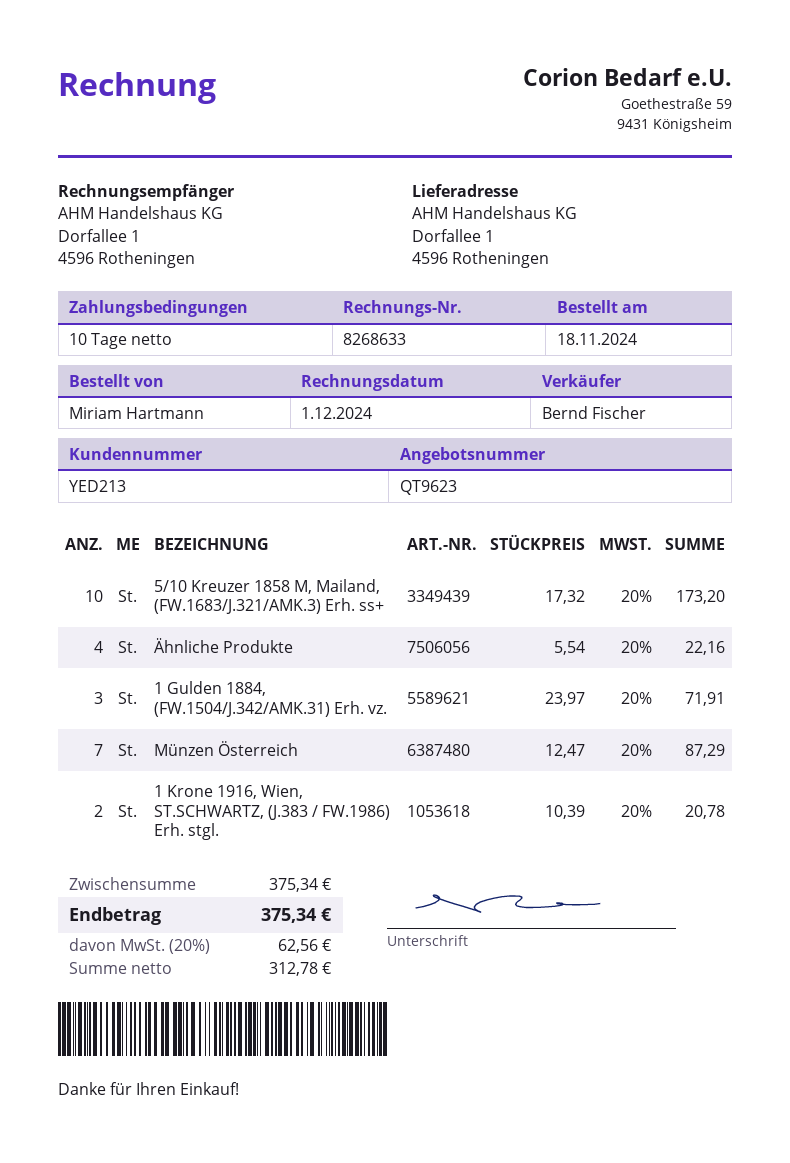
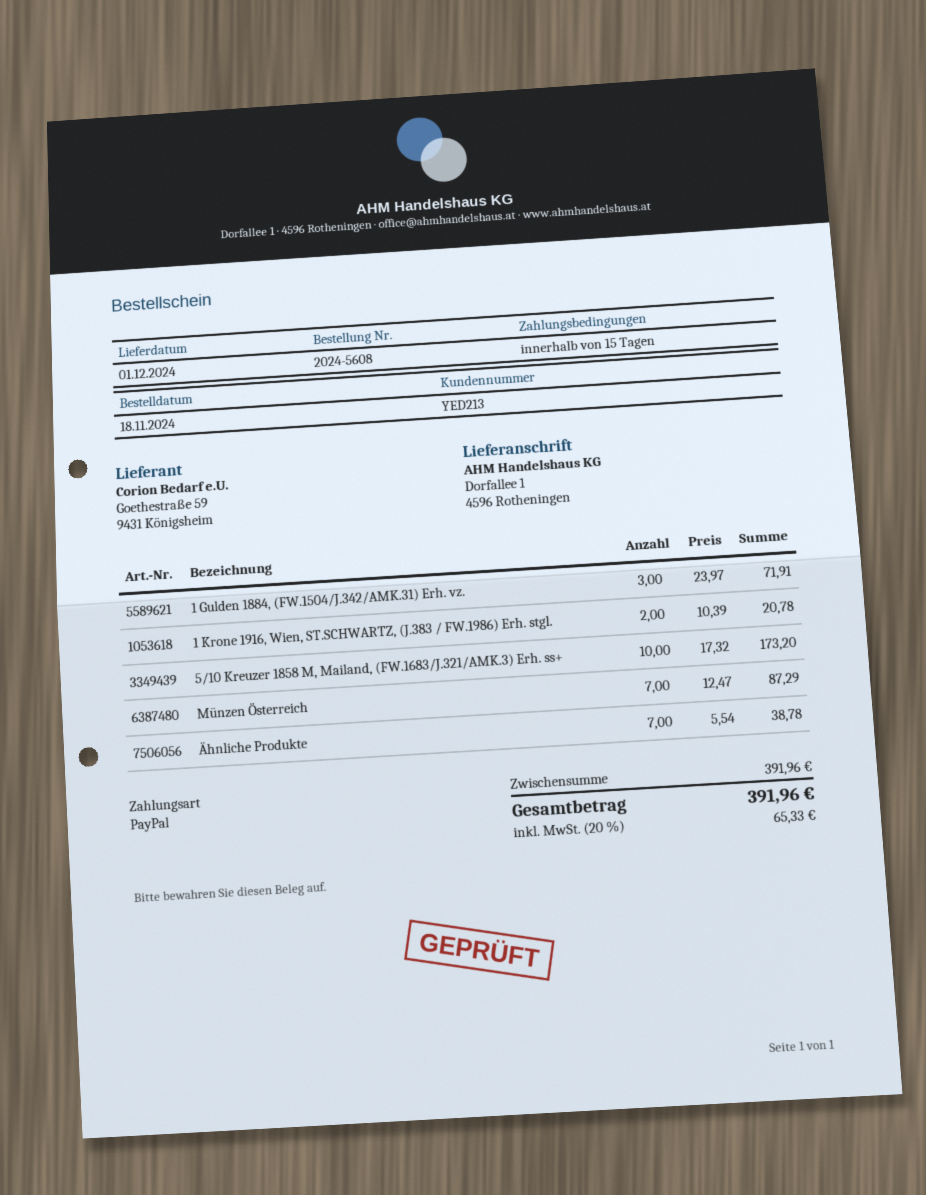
payment terms: 10 days -> 15 days
Ähnliche Produkte: 4 x 5.54 = 22.16 -> 7 x 5.54 = 38.78
subtotal: 375.34 -> 391.96
tax: 20% = 62.56 -> 20% = 65.33
total: 375.34 -> 391.96

